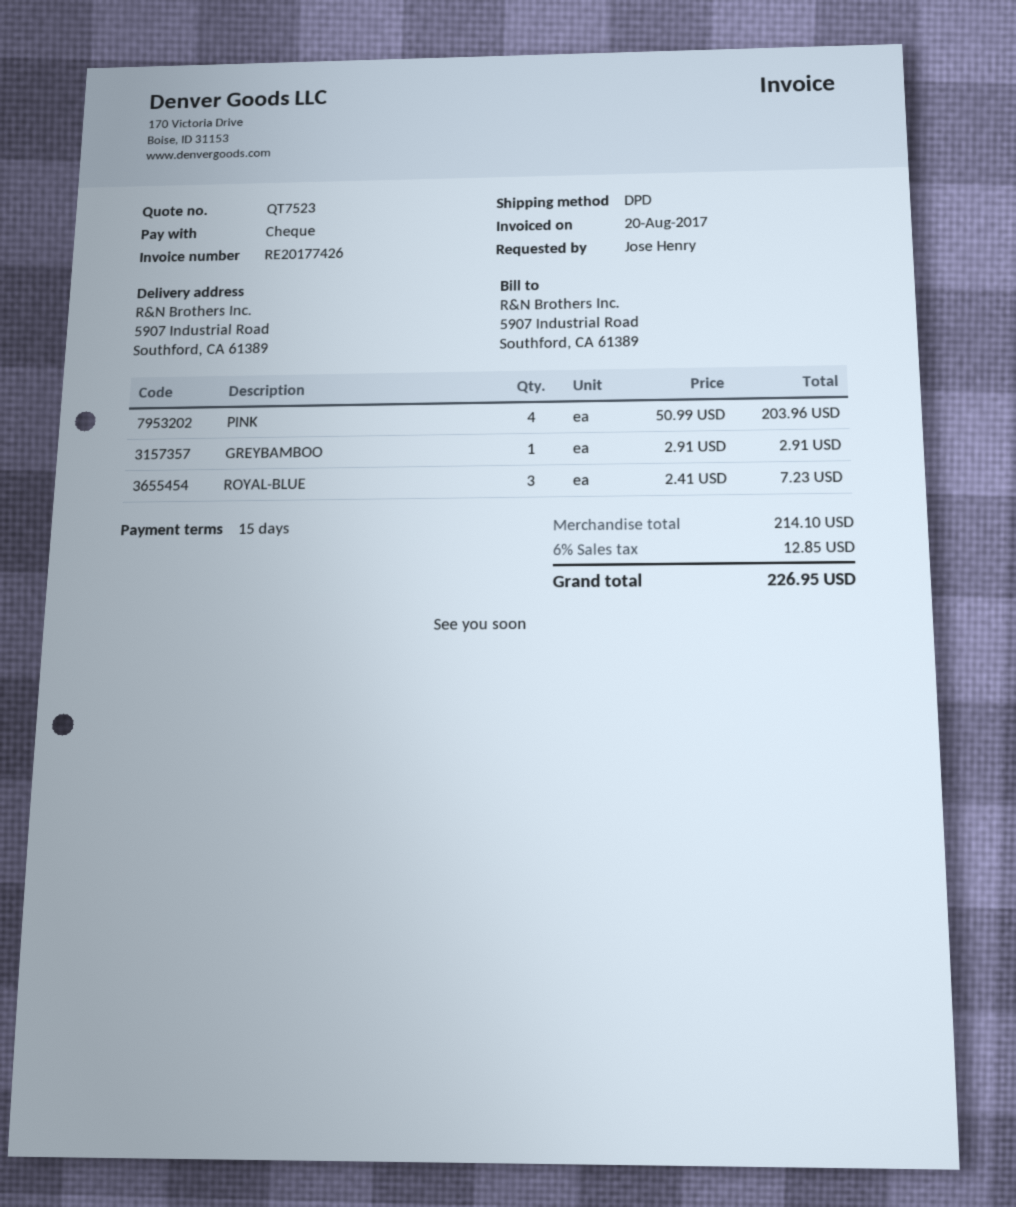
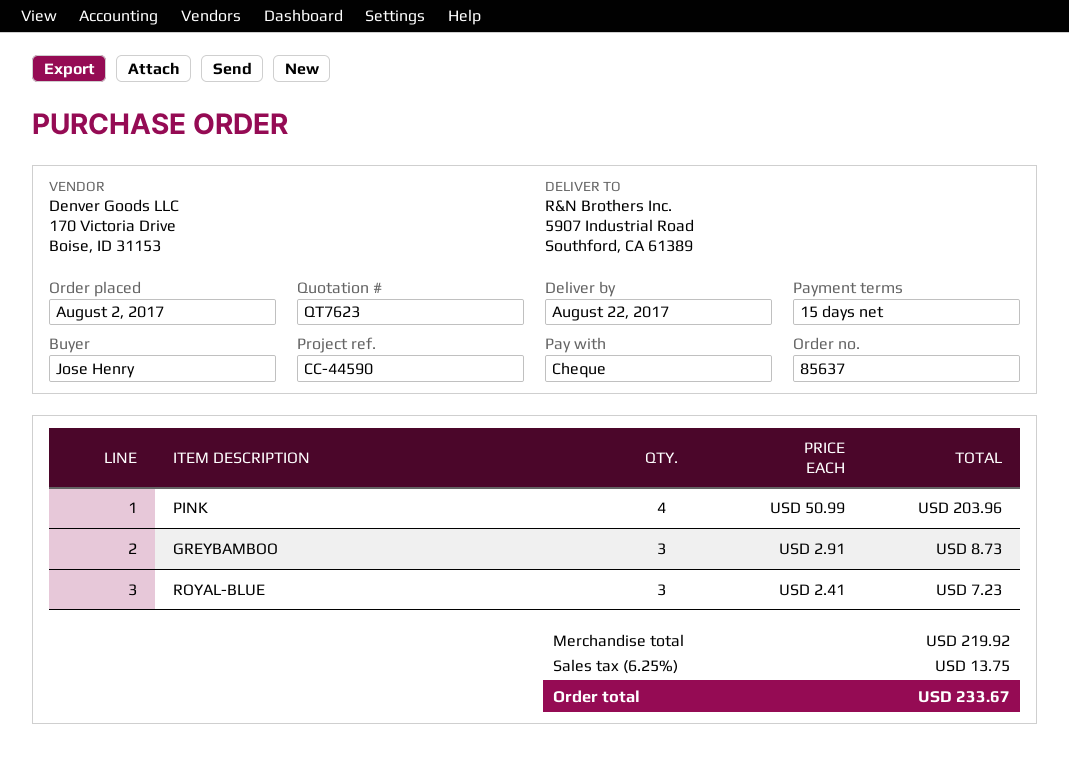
quote number: QT7523 -> QT7623
GREYBAMBOO: 1 x 2.91 = 2.91 -> 3 x 2.91 = 8.73
subtotal: 214.10 -> 219.92
tax: 6% = 12.85 -> 6.25% = 13.75
total: 226.95 -> 233.67

